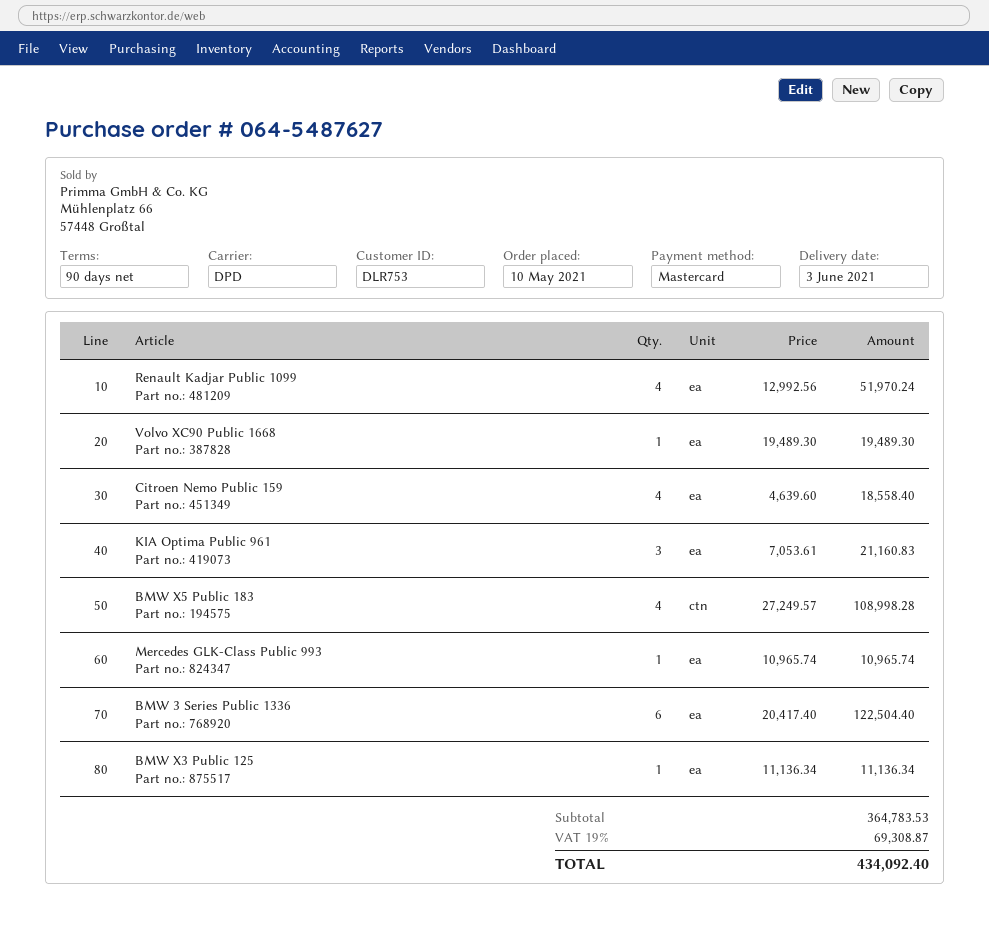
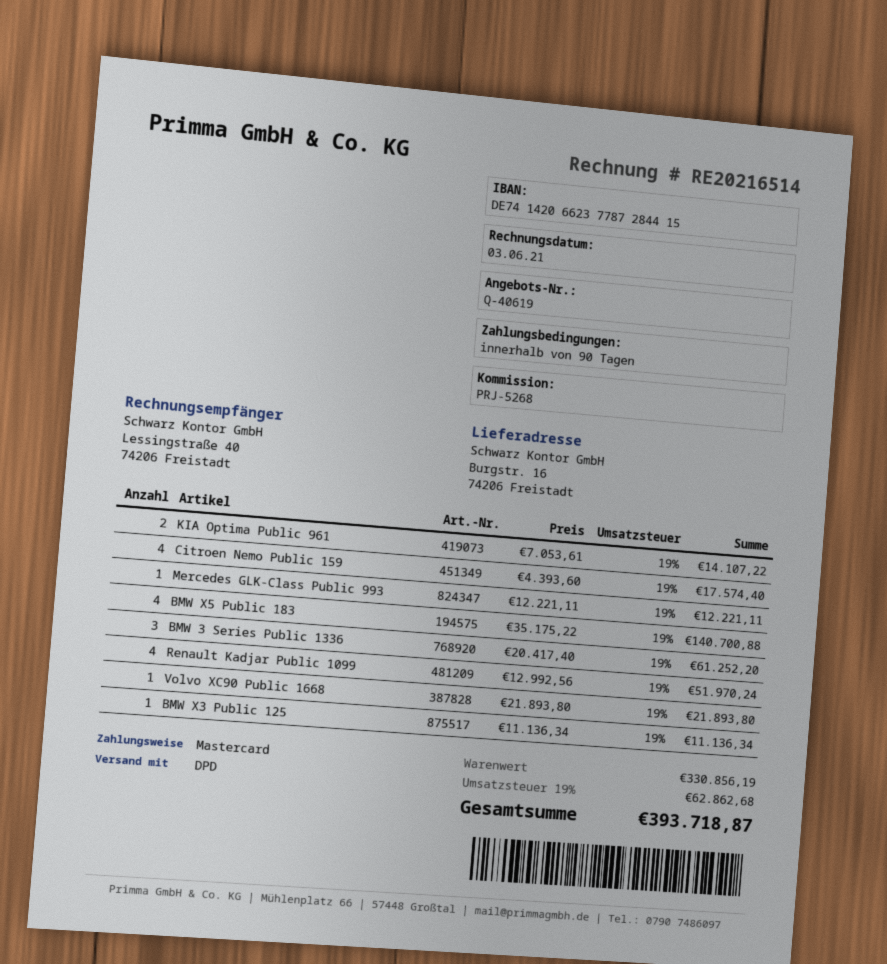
Volvo XC90 Public 1668: 1 x 19489.30 = 19489.30 -> 1 x 21893.80 = 21893.80
Citroen Nemo Public 159: 4 x 4639.60 = 18558.40 -> 4 x 4393.60 = 17574.40
KIA Optima Public 961: 3 x 7053.61 = 21160.83 -> 2 x 7053.61 = 14107.22
BMW X5 Public 183: 4 x 27249.57 = 108998.28 -> 4 x 35175.22 = 140700.88
Mercedes GLK-Class Public 993: 1 x 10965.74 = 10965.74 -> 1 x 12221.11 = 12221.11
BMW 3 Series Public 1336: 6 x 20417.40 = 122504.40 -> 3 x 20417.40 = 61252.20
subtotal: 364783.53 -> 330856.19
tax: 19% = 69308.87 -> 19% = 62862.68
total: 434092.40 -> 393718.87

